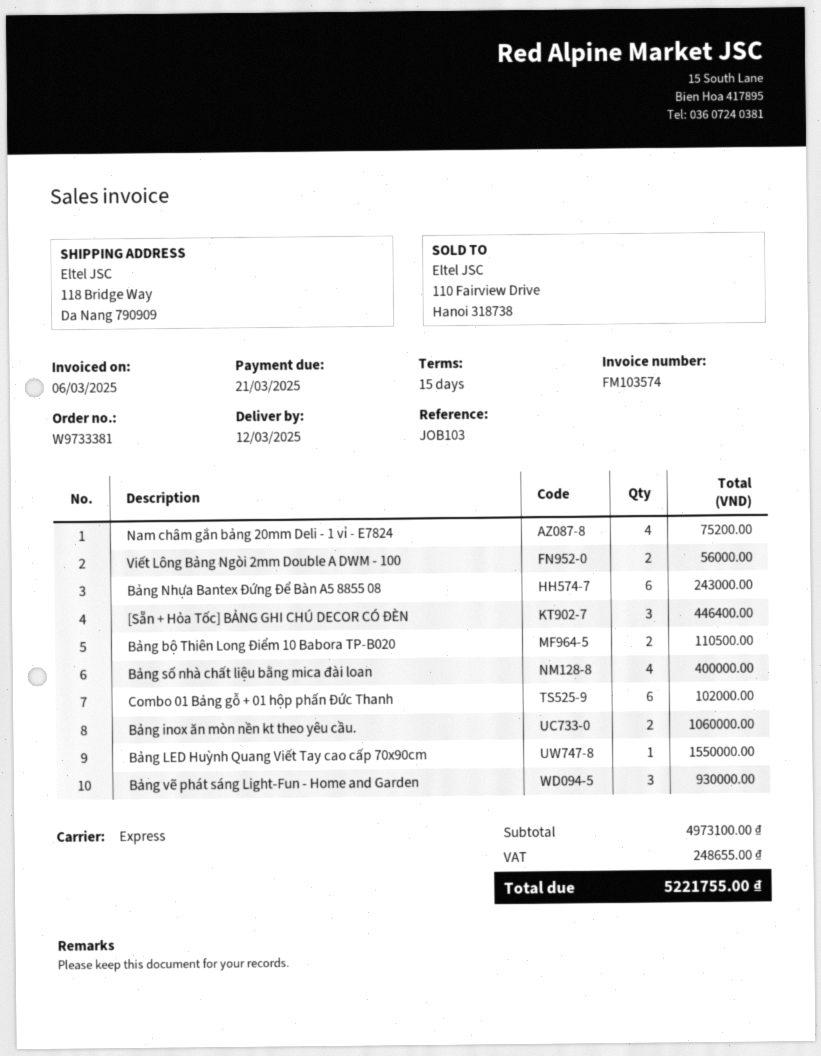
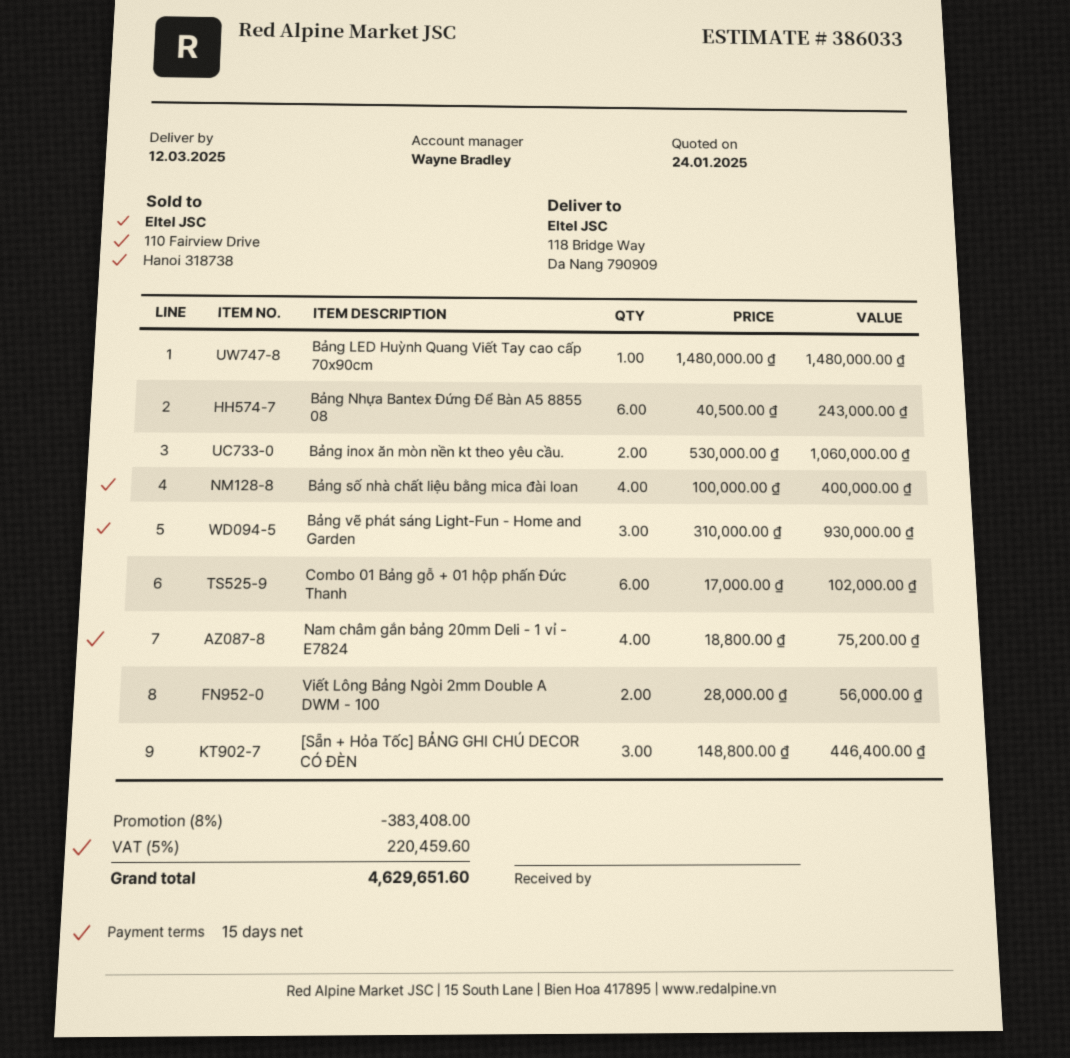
Bảng bộ Thiên Long Điểm 10 Babora TP-B020: 2 for 110500.00 -> none
Bảng LED Huỳnh Quang Viết Tay cao cấp 70x90cm: 1 for 1550000.00 -> 1 for 1480000.00
discount: none -> 8% = 383408.00
tax: 248655.00 -> 220459.60
total: 5221755.00 -> 4629651.60

